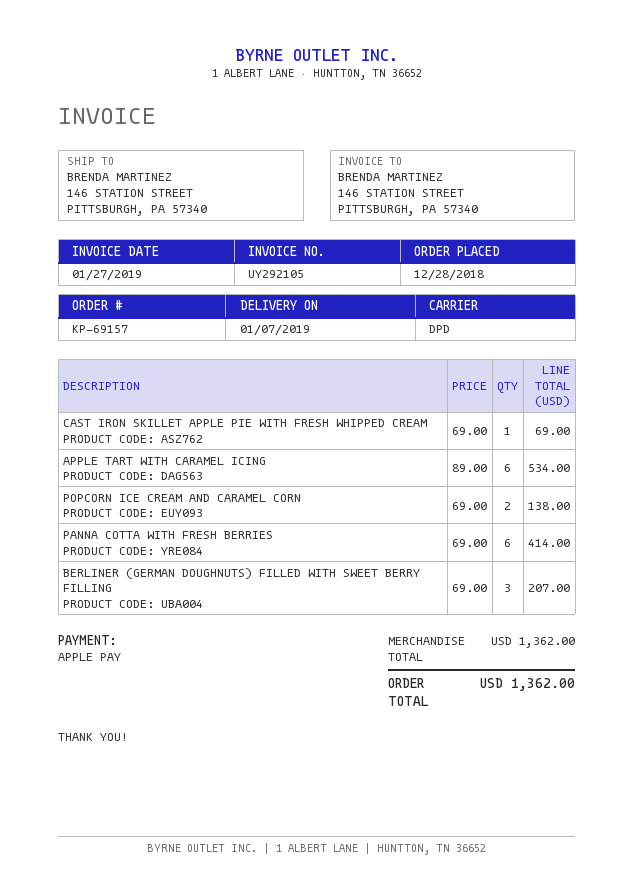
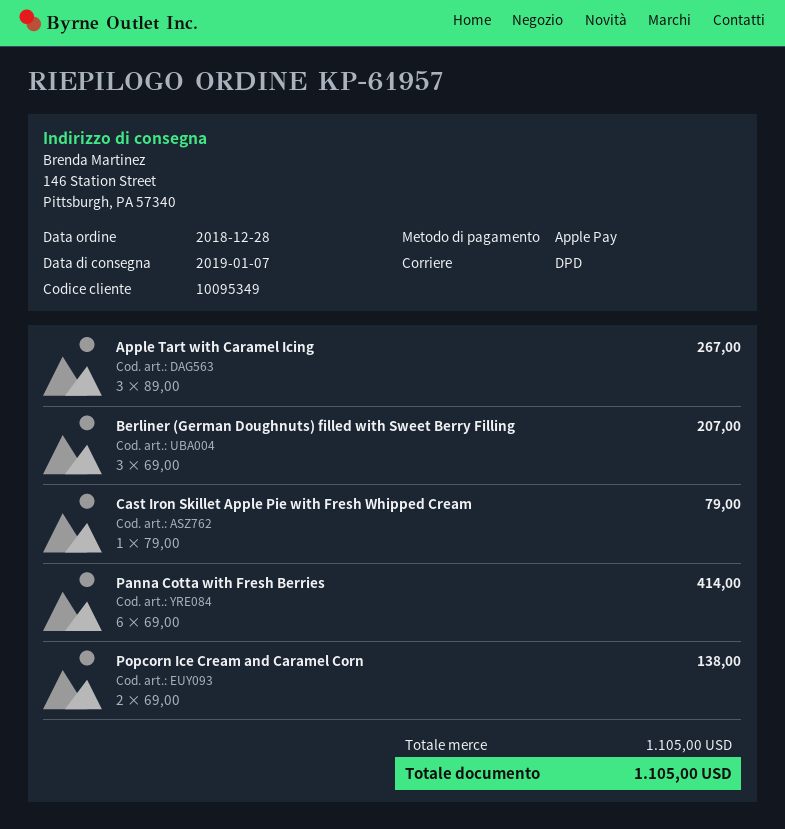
order number: KP-69157 -> KP-61957
CAST IRON SKILLET APPLE PIE WITH FRESH WHIPPED CREAM: 1 x 69.00 = 69.00 -> 1 x 79.00 = 79.00
APPLE TART WITH CARAMEL ICING: 6 x 89.00 = 534.00 -> 3 x 89.00 = 267.00
subtotal: 1362.00 -> 1105.00
total: 1362.00 -> 1105.00

